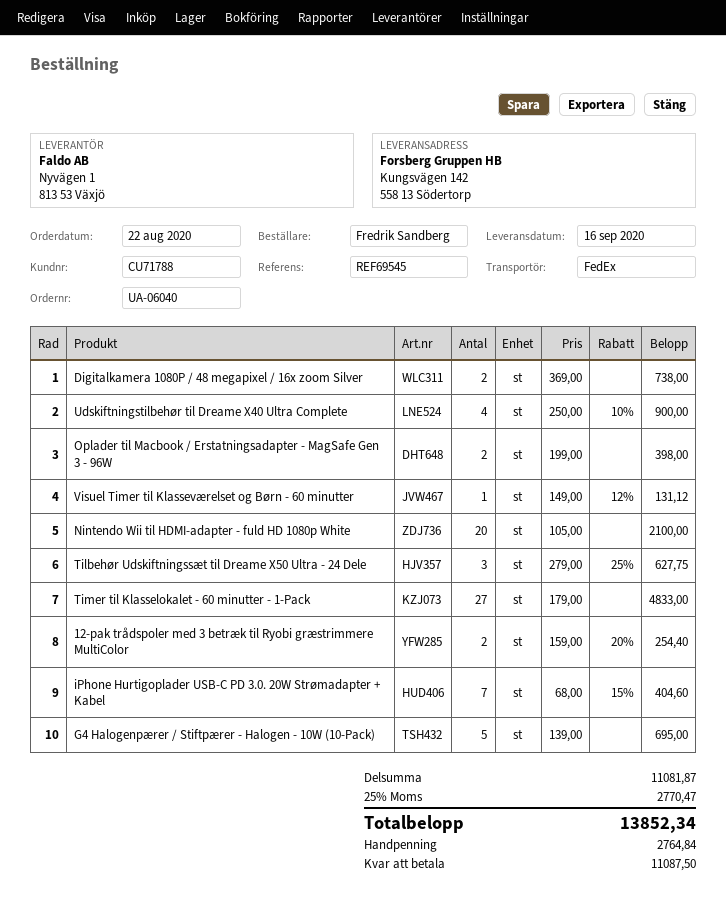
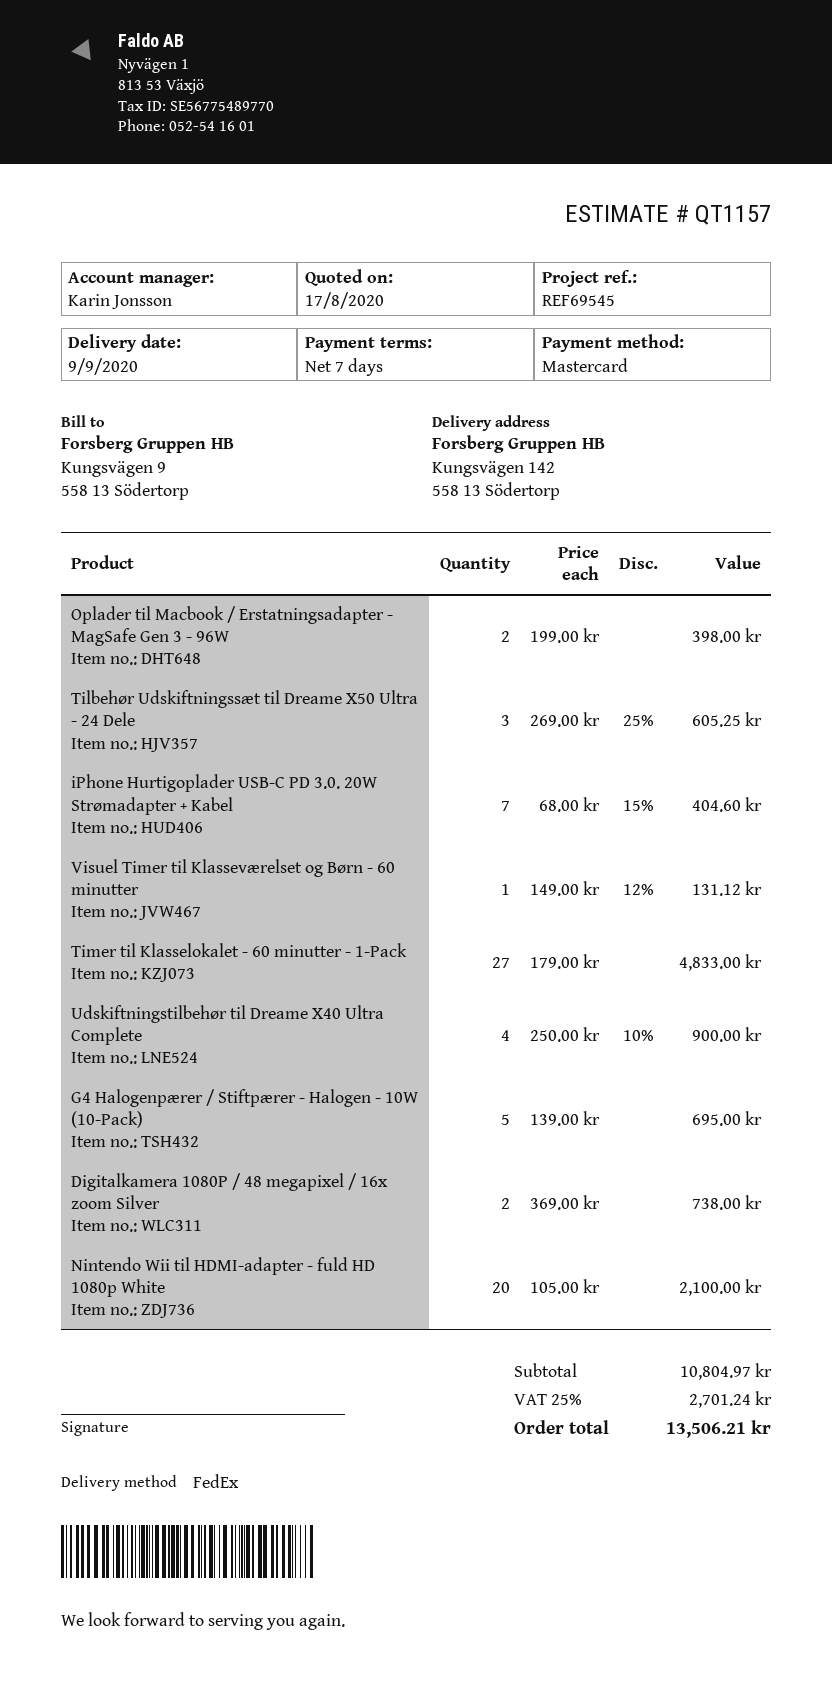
delivery date: 2020-09-16 -> 2020-09-09
Tilbehør Udskiftningssæt til Dreame X50 Ultra - 24 Dele: 3 x 279.00 - 25% = 627.75 -> 3 x 269.00 - 25% = 605.25
12-pak trådspoler med 3 betræk til Ryobi græstrimmere MultiColor: 2 x 159.00 - 20% = 254.40 -> none
subtotal: 11081.87 -> 10804.97
tax: 25% = 2770.47 -> 25% = 2701.24
total: 13852.34 -> 13506.21

